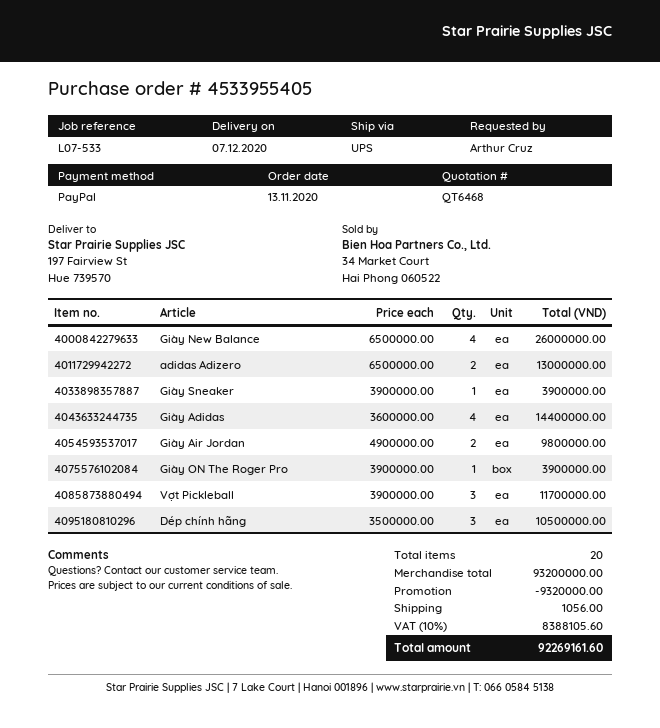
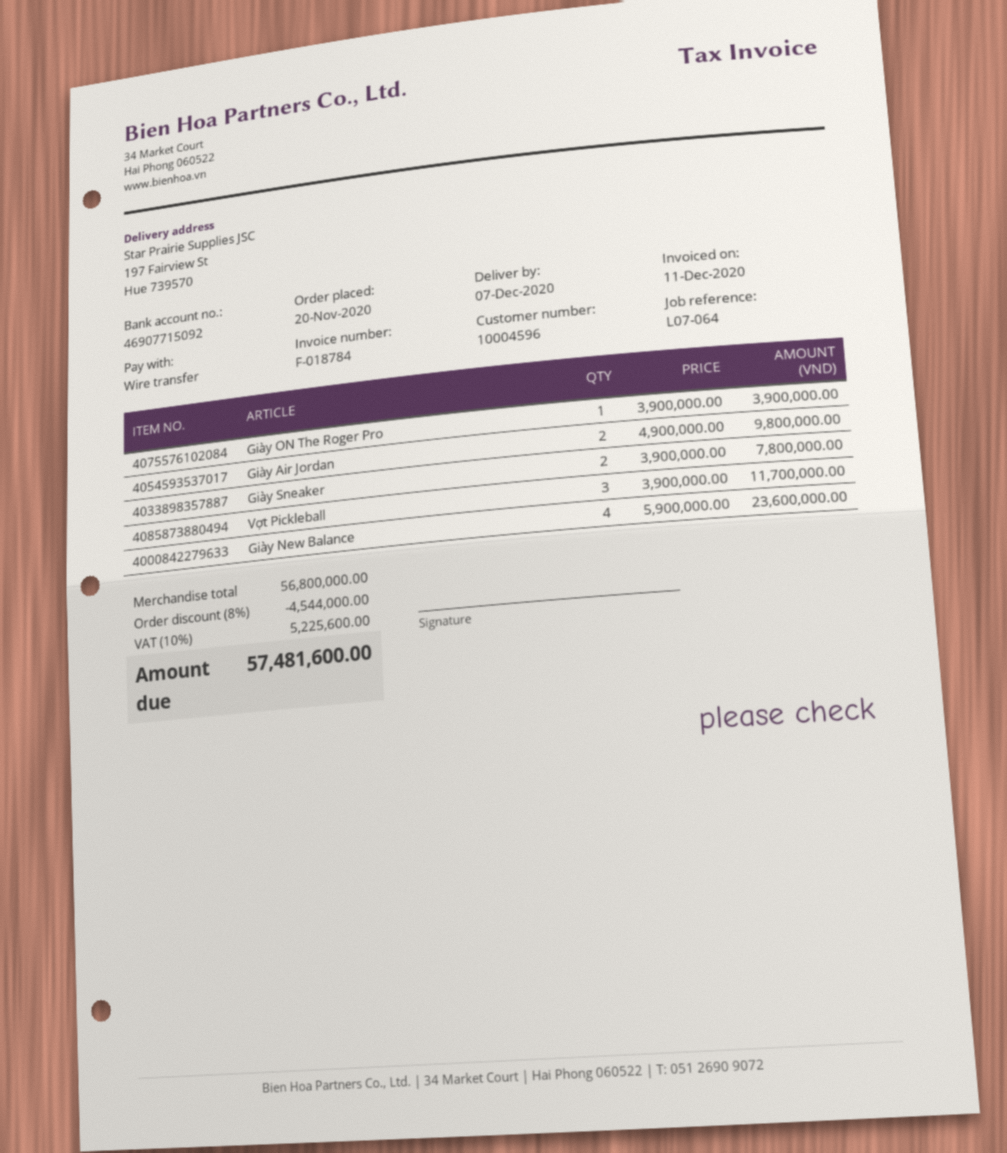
order date: 2020-11-13 -> 2020-11-20
reference: L07-533 -> L07-064
payment method: PayPal -> bank transfer
Giày New Balance: 4 x 6500000.00 = 26000000.00 -> 4 x 5900000.00 = 23600000.00
adidas Adizero: 2 x 6500000.00 = 13000000.00 -> none
Giày Sneaker: 1 x 3900000.00 = 3900000.00 -> 2 x 3900000.00 = 7800000.00
Giày Adidas: 4 x 3600000.00 = 14400000.00 -> none
Dép chính hãng: 3 x 3500000.00 = 10500000.00 -> none
subtotal: 93200000.00 -> 56800000.00
discount: 9320000.00 -> 4544000.00
shipping: 1056.00 -> none
tax: 10% = 8388105.60 -> 10% = 5225600.00
total: 92269161.60 -> 57481600.00

